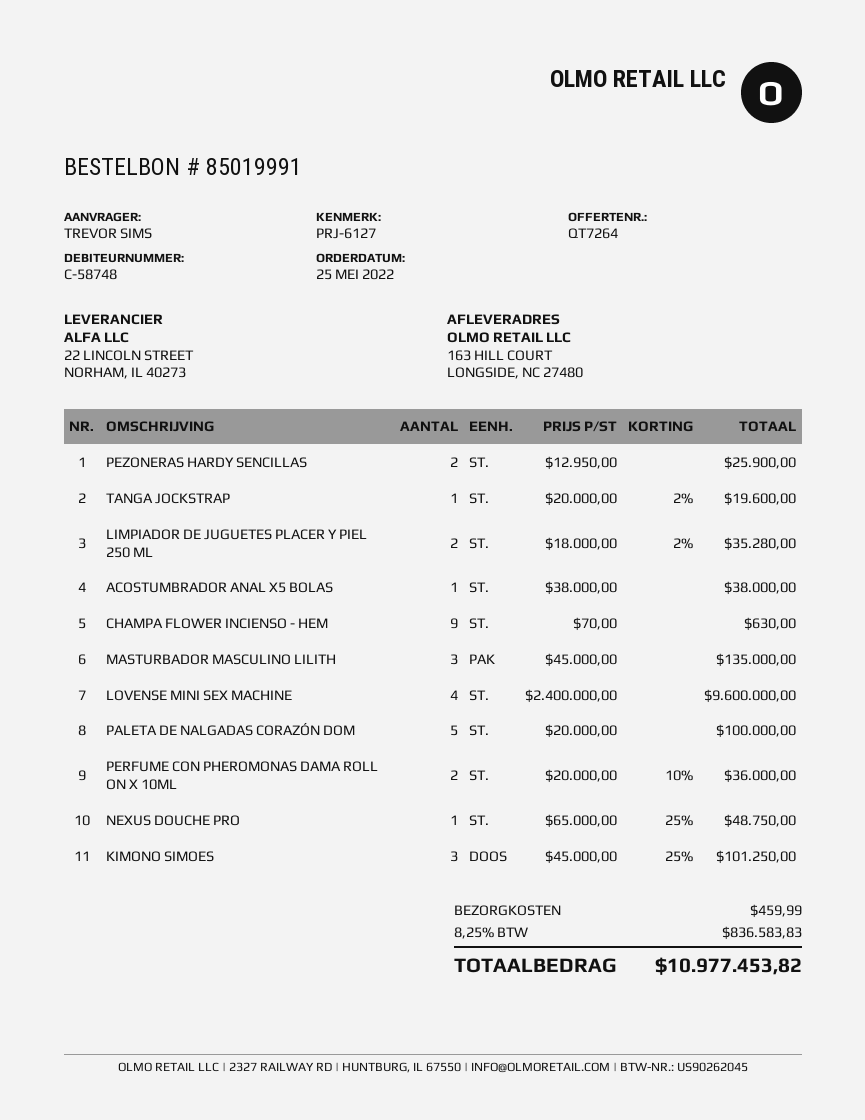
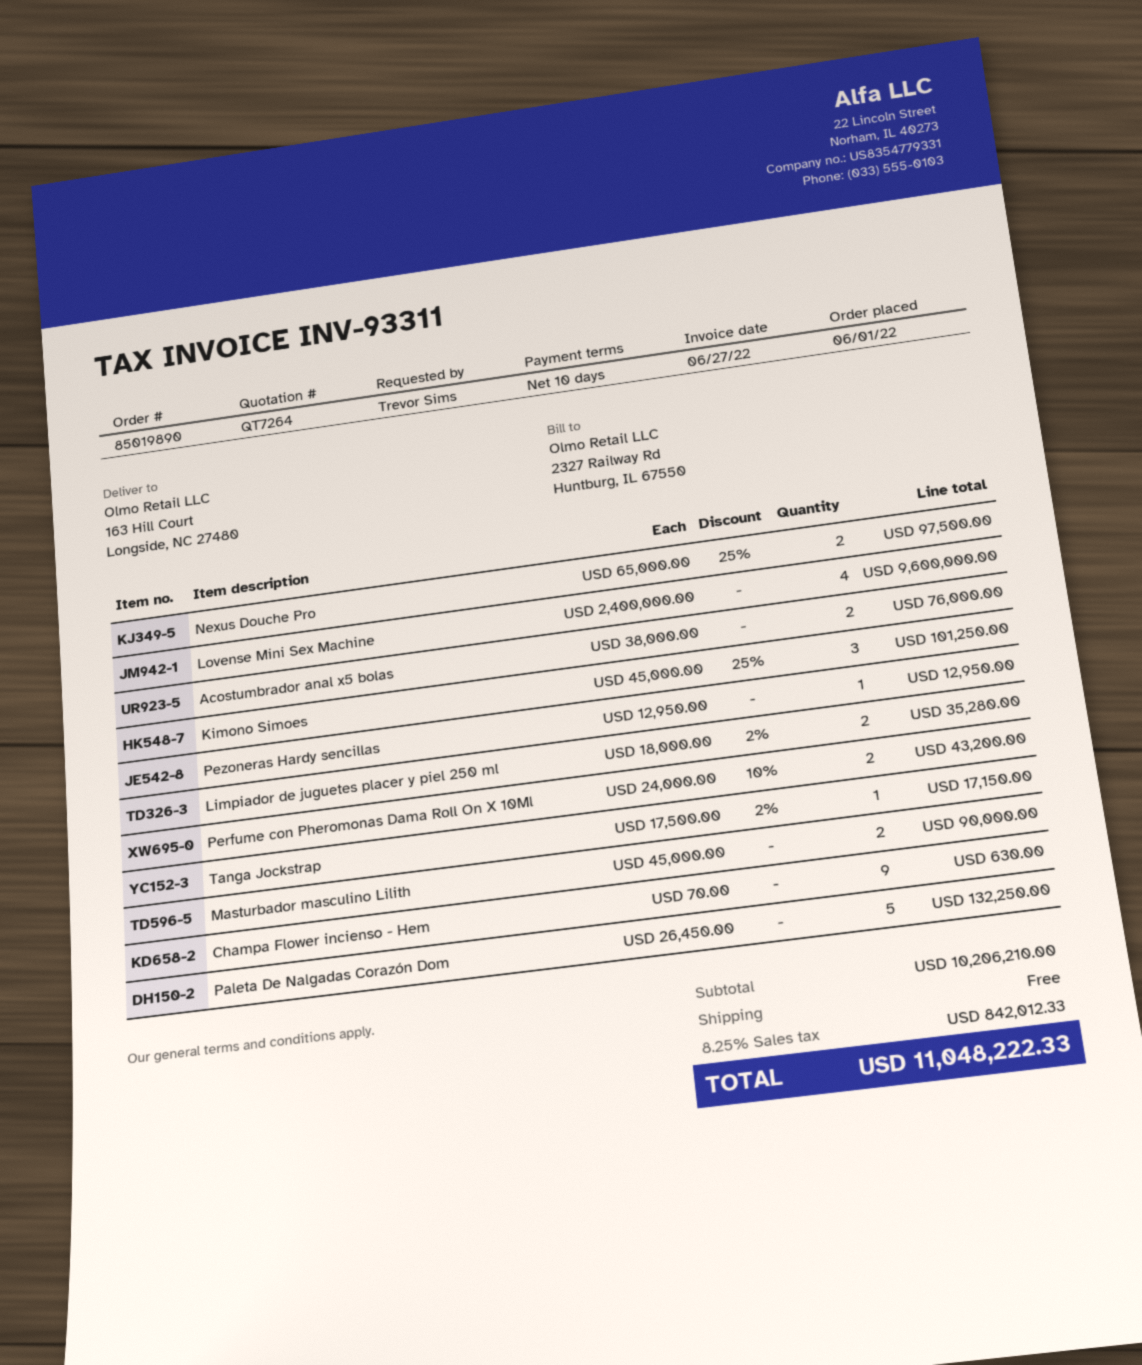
order number: 85019991 -> 85019890
order date: 2022-05-25 -> 2022-06-01
PEZONERAS HARDY SENCILLAS: 2 x 12950.00 = 25900.00 -> 1 x 12950.00 = 12950.00
TANGA JOCKSTRAP: 1 x 20000.00 - 2% = 19600.00 -> 1 x 17500.00 - 2% = 17150.00
ACOSTUMBRADOR ANAL X5 BOLAS: 1 x 38000.00 = 38000.00 -> 2 x 38000.00 = 76000.00
MASTURBADOR MASCULINO LILITH: 3 x 45000.00 = 135000.00 -> 2 x 45000.00 = 90000.00
PALETA DE NALGADAS CORAZÓN DOM: 5 x 20000.00 = 100000.00 -> 5 x 26450.00 = 132250.00
PERFUME CON PHEROMONAS DAMA ROLL ON X 10ML: 2 x 20000.00 - 10% = 36000.00 -> 2 x 24000.00 - 10% = 43200.00
NEXUS DOUCHE PRO: 1 x 65000.00 - 25% = 48750.00 -> 2 x 65000.00 - 25% = 97500.00
shipping: 459.99 -> 0.00
tax: 8.25% = 836583.83 -> 8.25% = 842012.33
total: 10977453.82 -> 11048222.33

